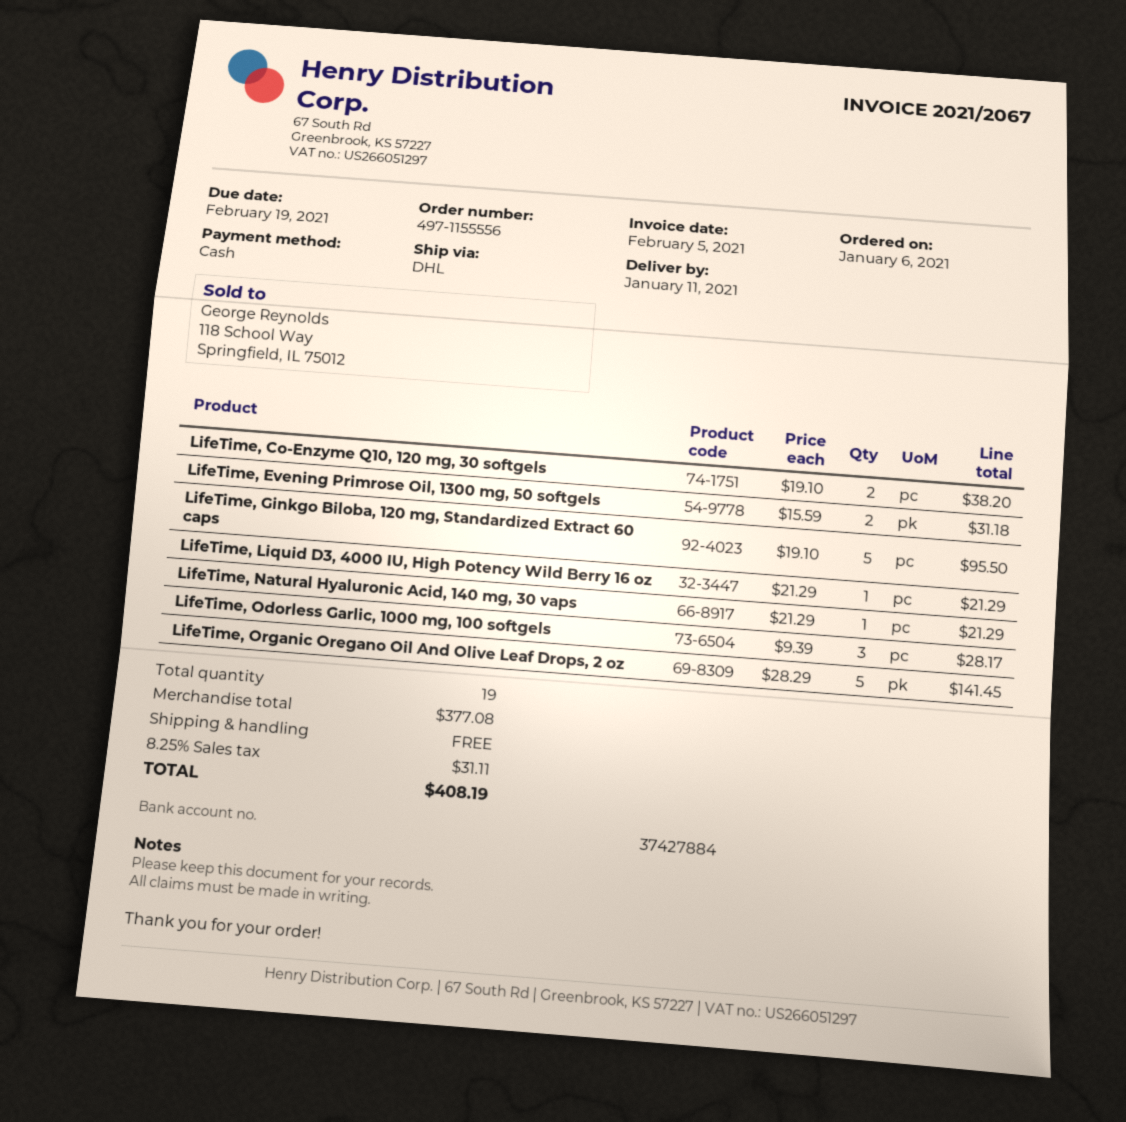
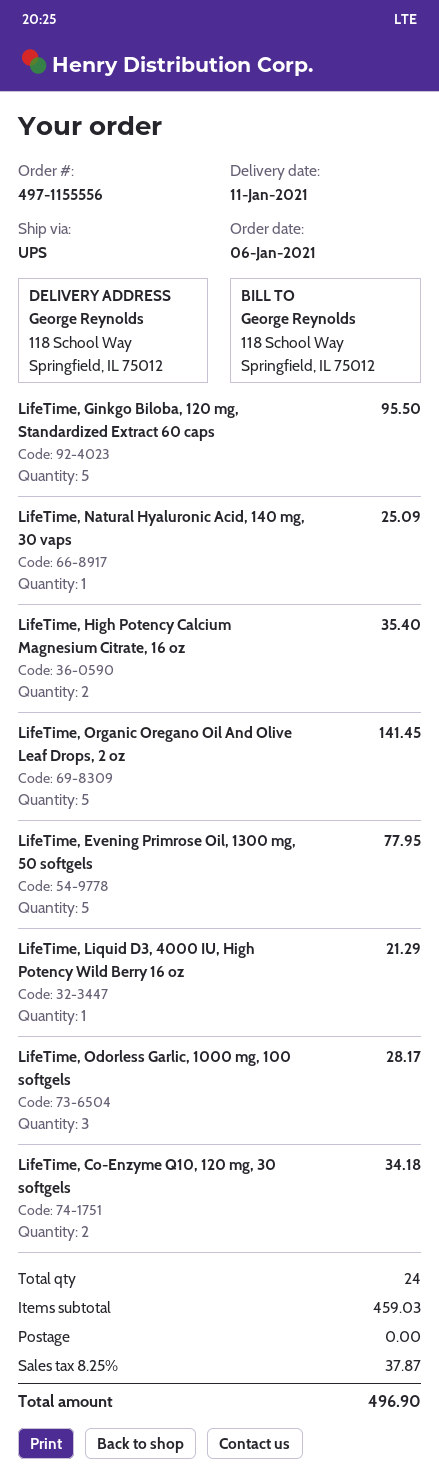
shipping method: DHL -> UPS
LifeTime, Co-Enzyme Q10, 120 mg, 30 softgels: 2 for 38.20 -> 2 for 34.18
LifeTime, Evening Primrose Oil, 1300 mg, 50 softgels: 2 for 31.18 -> 5 for 77.95
LifeTime, Natural Hyaluronic Acid, 140 mg, 30 vaps: 1 for 21.29 -> 1 for 25.09
LifeTime, High Potency Calcium Magnesium Citrate, 16 oz: none -> 2 for 35.40
total quantity: 19 -> 24
subtotal: 377.08 -> 459.03
tax: 8.25% = 31.11 -> 8.25% = 37.87
total: 408.19 -> 496.90

